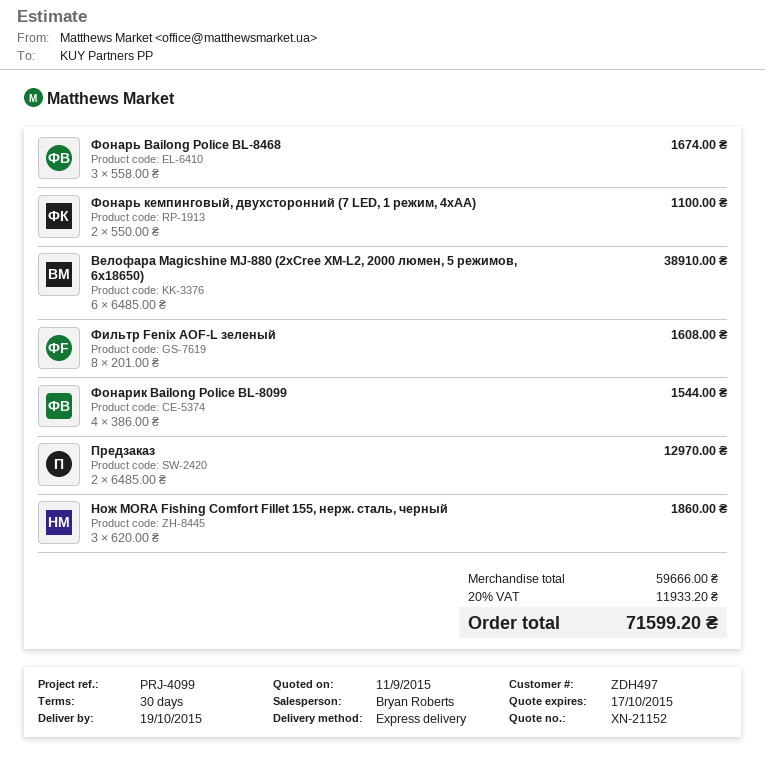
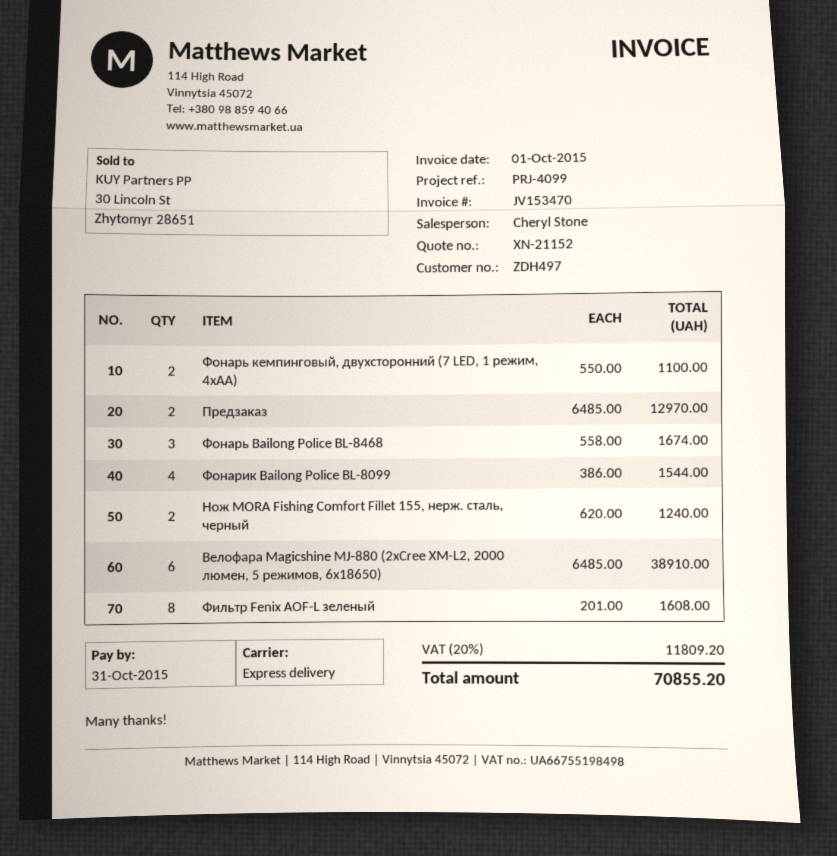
sales rep: Bryan Roberts -> Cheryl Stone
Нож MORA Fishing Comfort Fillet 155, нерж. сталь, черный: 3 x 620.00 = 1860.00 -> 2 x 620.00 = 1240.00
tax: 20% = 11933.20 -> 20% = 11809.20
total: 71599.20 -> 70855.20

